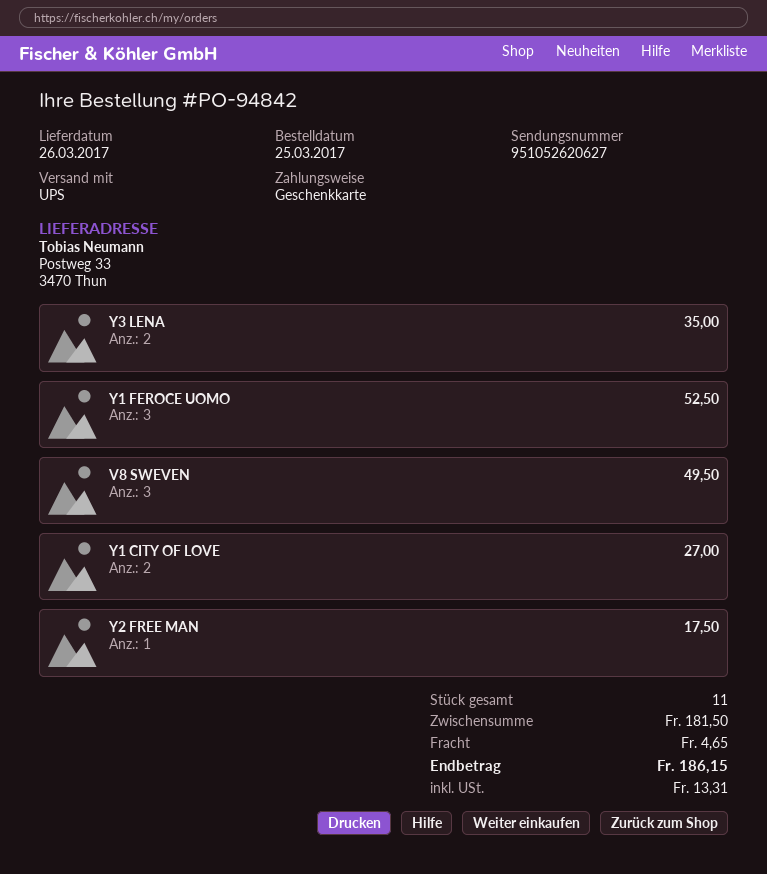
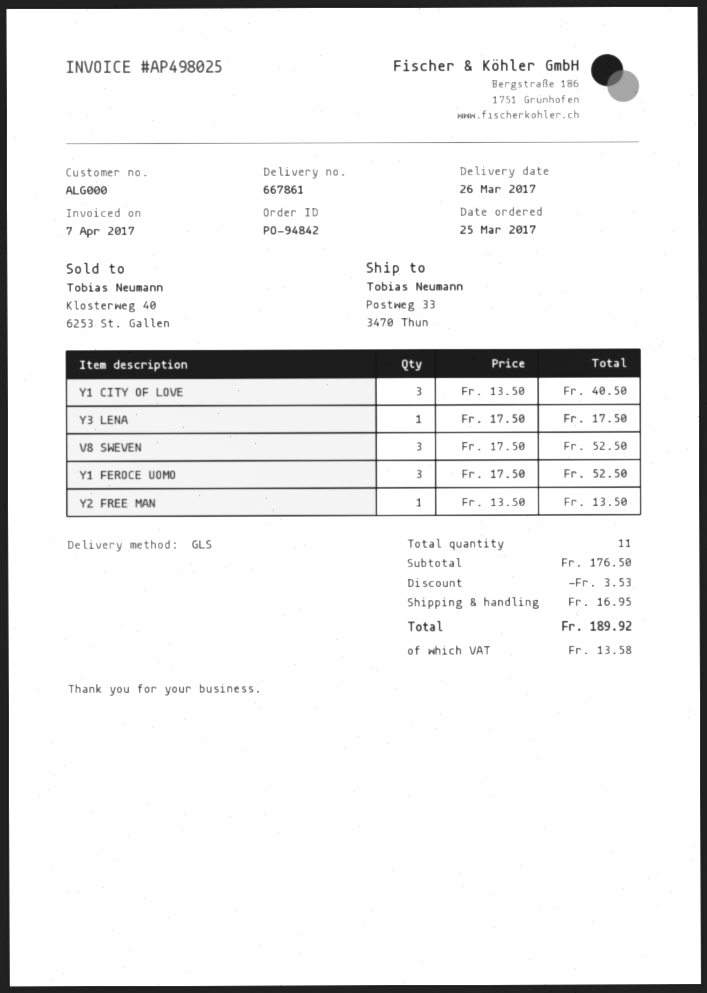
shipping method: UPS -> GLS
Y3 LENA: 2 for 35.00 -> 1 for 17.50
V8 SWEVEN: 3 for 49.50 -> 3 for 52.50
Y1 CITY OF LOVE: 2 for 27.00 -> 3 for 40.50
Y2 FREE MAN: 1 for 17.50 -> 1 for 13.50
subtotal: 181.50 -> 176.50
discount: none -> 3.53
shipping: 4.65 -> 16.95
tax: 13.31 -> 13.58
total: 186.15 -> 189.92

